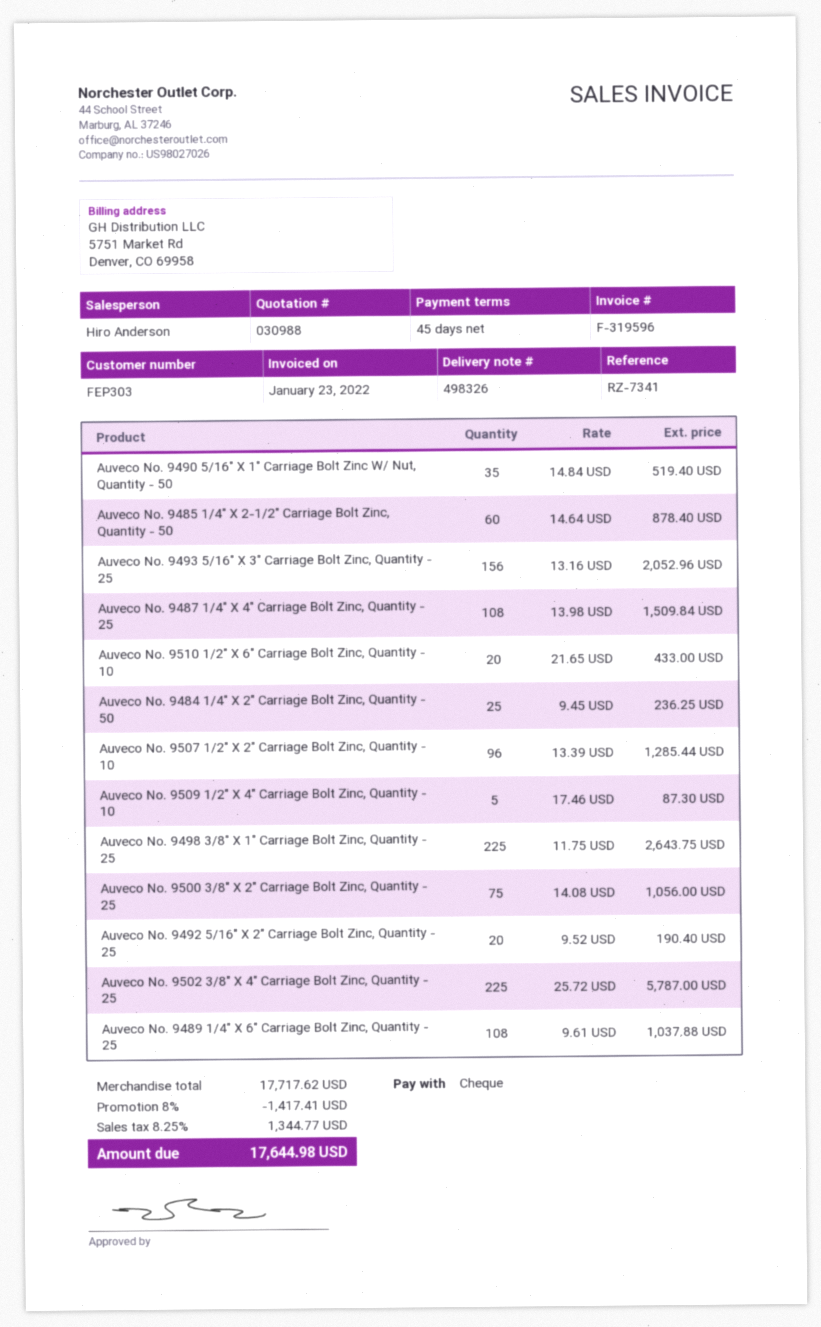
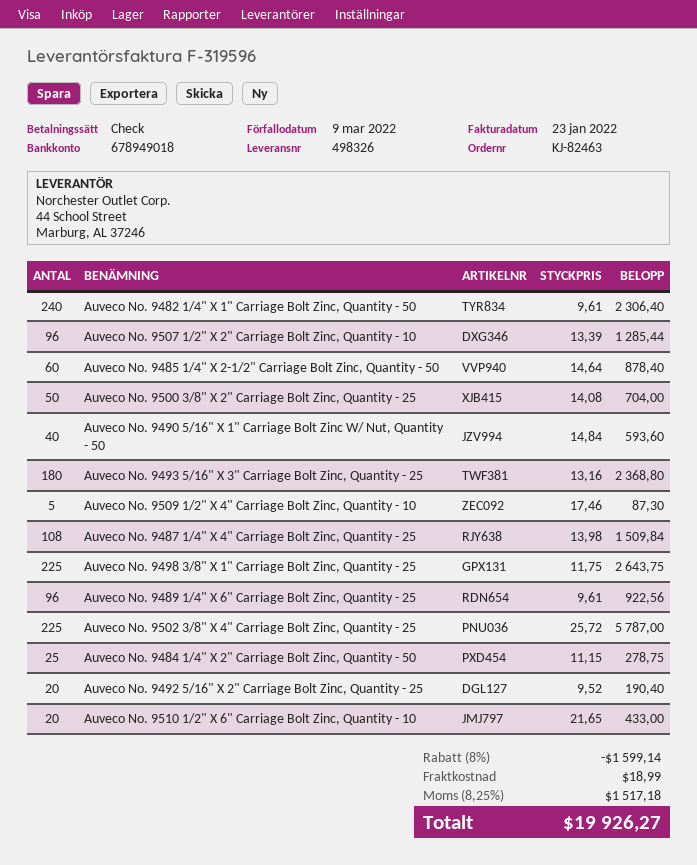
Auveco No. 9490 5/16" X 1" Carriage Bolt Zinc W/ Nut, Quantity - 50: 35 x 14.84 = 519.40 -> 40 x 14.84 = 593.60
Auveco No. 9493 5/16" X 3" Carriage Bolt Zinc, Quantity - 25: 156 x 13.16 = 2052.96 -> 180 x 13.16 = 2368.80
Auveco No. 9484 1/4" X 2" Carriage Bolt Zinc, Quantity - 50: 25 x 9.45 = 236.25 -> 25 x 11.15 = 278.75
Auveco No. 9500 3/8" X 2" Carriage Bolt Zinc, Quantity - 25: 75 x 14.08 = 1056.00 -> 50 x 14.08 = 704.00
Auveco No. 9489 1/4" X 6" Carriage Bolt Zinc, Quantity - 25: 108 x 9.61 = 1037.88 -> 96 x 9.61 = 922.56
Auveco No. 9482 1/4" X 1" Carriage Bolt Zinc, Quantity - 50: none -> 240 x 9.61 = 2306.40
discount: 8% = 1417.41 -> 8% = 1599.14
shipping: none -> 18.99
tax: 8.25% = 1344.77 -> 8.25% = 1517.18
total: 17644.98 -> 19926.27

